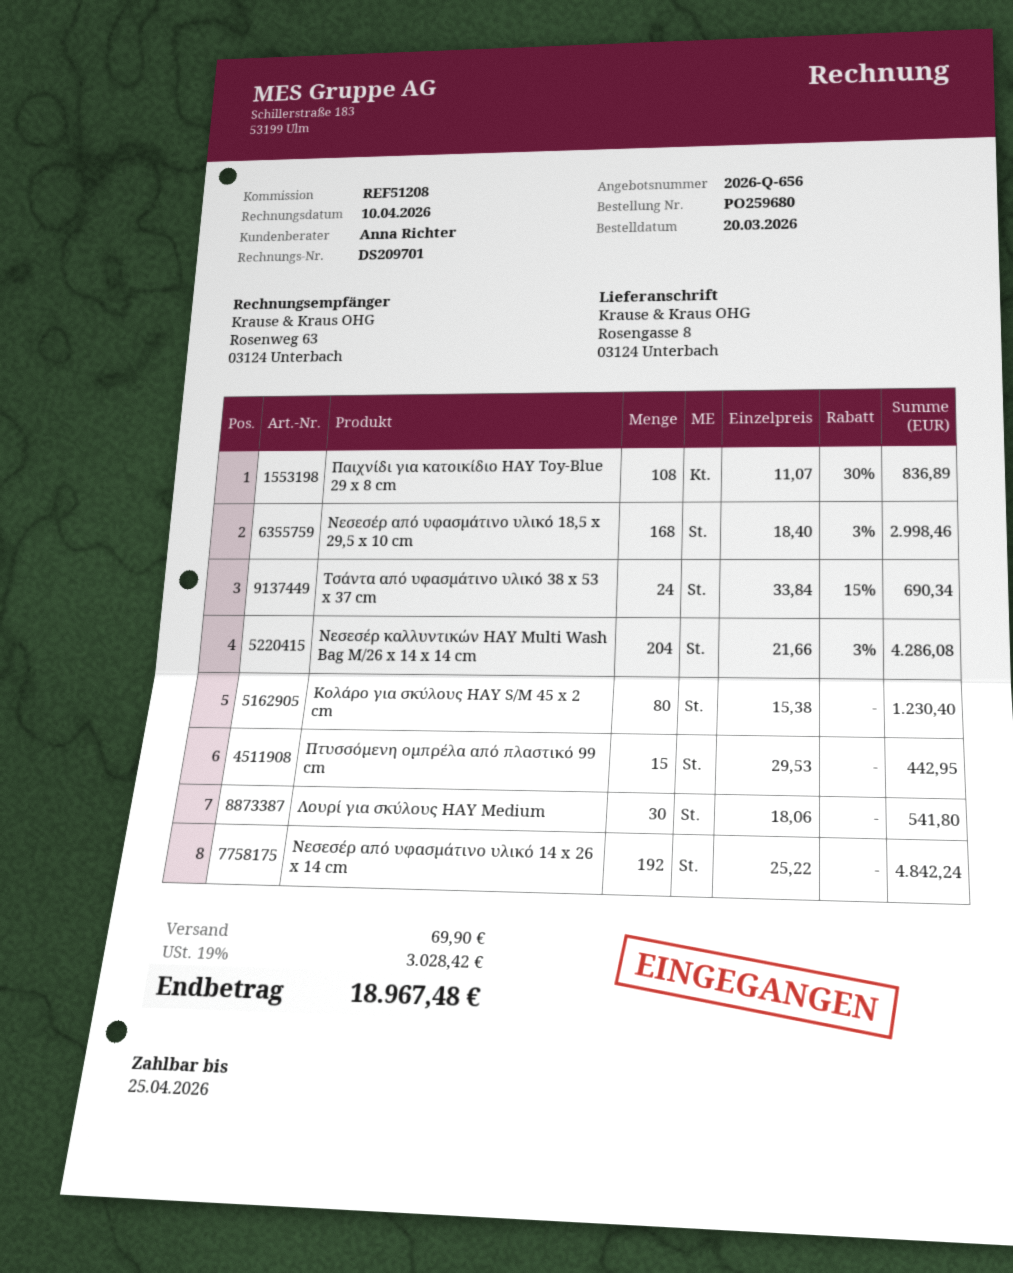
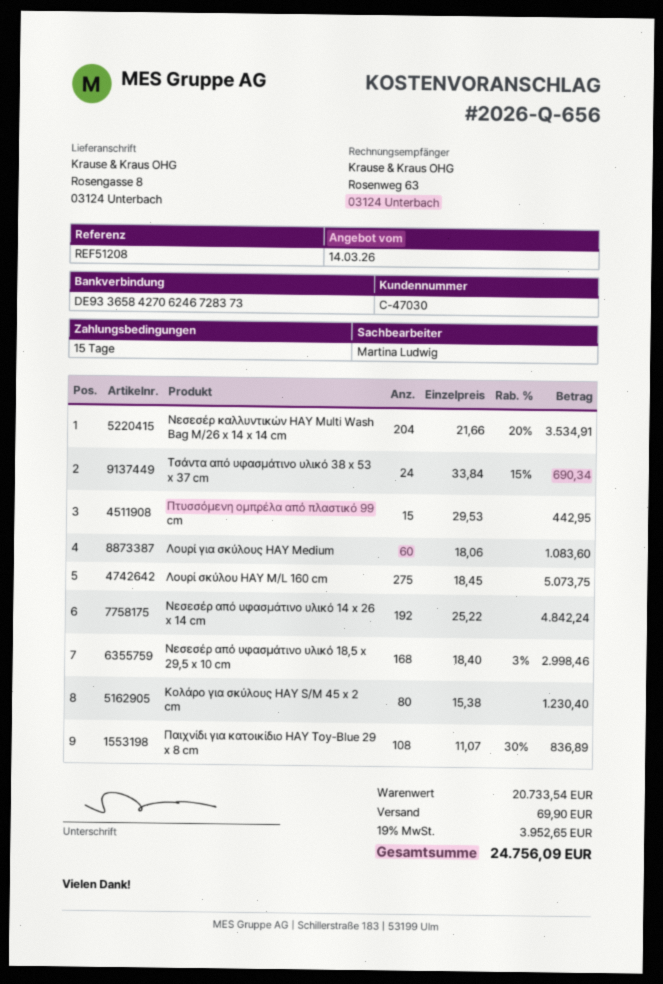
sales rep: Anna Richter -> Martina Ludwig
Νεσεσέρ καλλυντικών HAY Multi Wash Bag M/26 x 14 x 14 cm: 204 x 21.66 - 3% = 4286.08 -> 204 x 21.66 - 20% = 3534.91
Λουρί για σκύλους HAY Medium: 30 x 18.06 = 541.80 -> 60 x 18.06 = 1083.60
Λουρί σκύλου HAY M/L 160 cm: none -> 275 x 18.45 = 5073.75
tax: 19% = 3028.42 -> 19% = 3952.65
total: 18967.48 -> 24756.09

